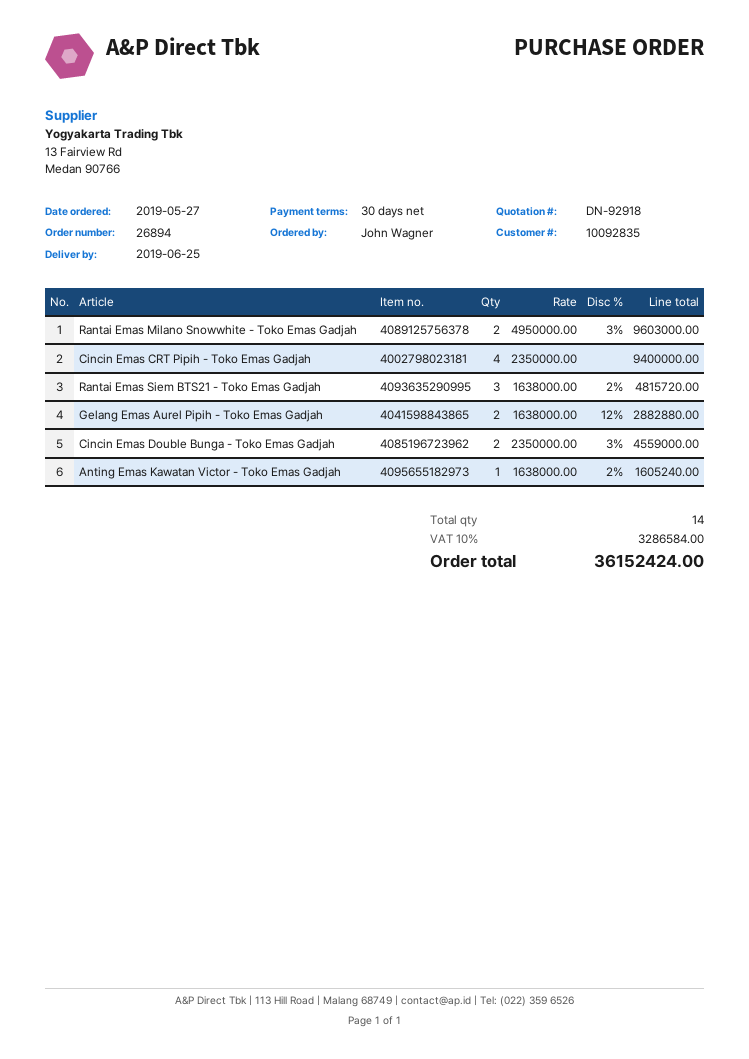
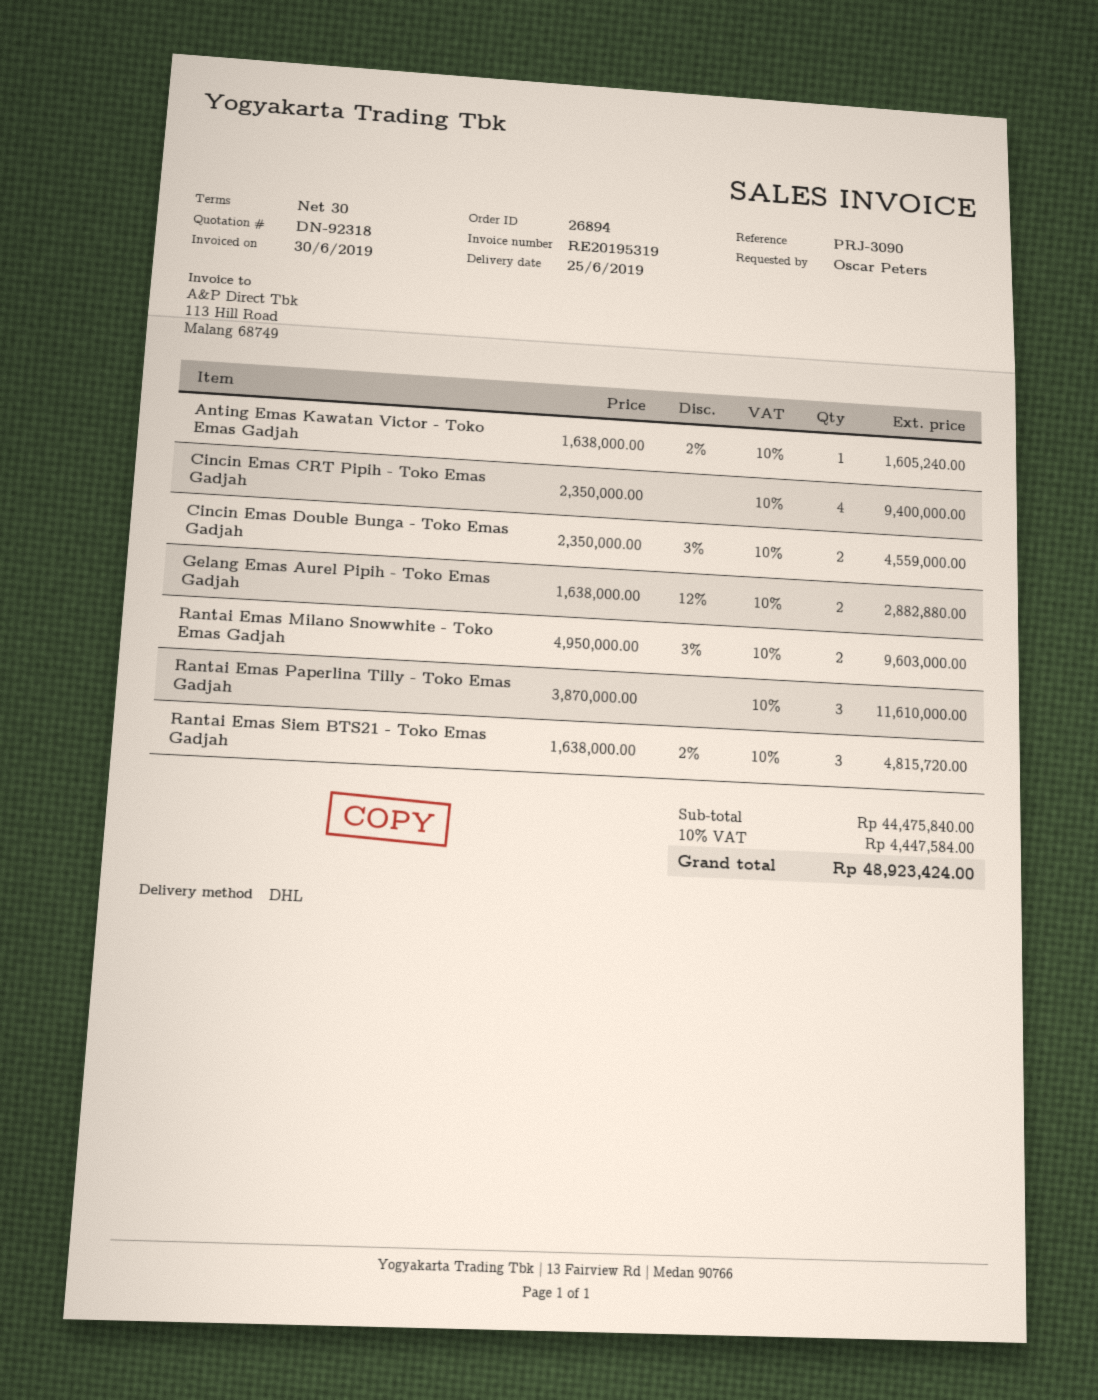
quote number: DN-92918 -> DN-92318
ordered by: John Wagner -> Oscar Peters
Rantai Emas Paperlina Tilly - Toko Emas Gadjah: none -> 3 x 3870000.00 = 11610000.00
tax: 10% = 3286584.00 -> 10% = 4447584.00
total: 36152424.00 -> 48923424.00

